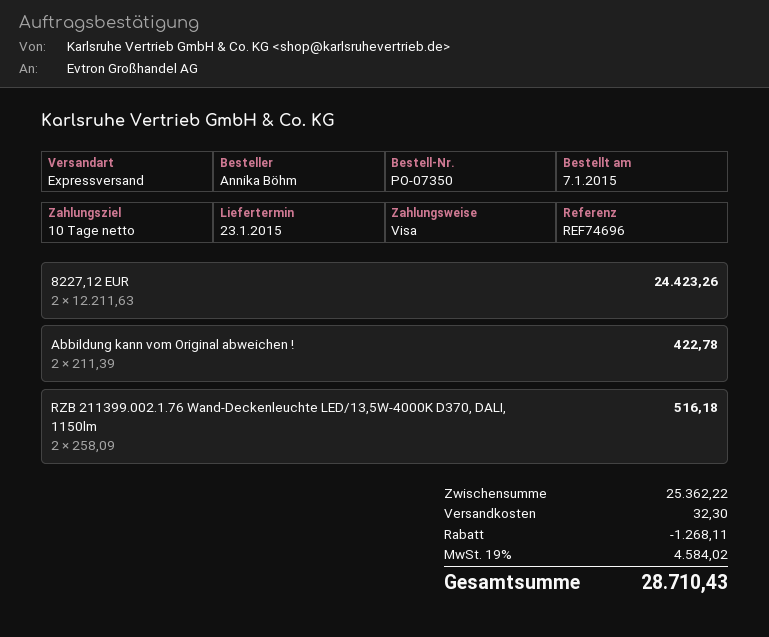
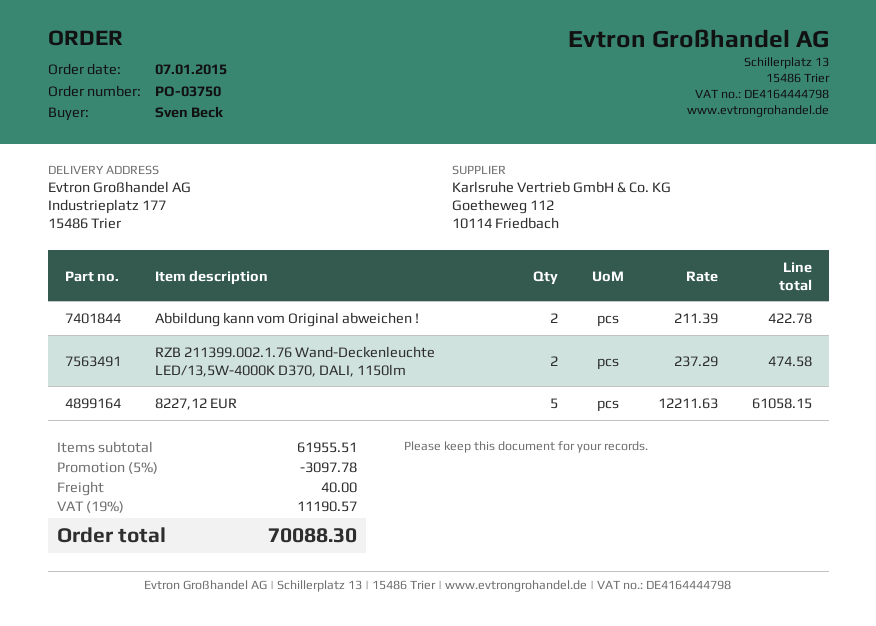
order number: PO-07350 -> PO-03750
ordered by: Annika Böhm -> Sven Beck
8227,12 EUR: 2 x 12211.63 = 24423.26 -> 5 x 12211.63 = 61058.15
RZB 211399.002.1.76 Wand-Deckenleuchte LED/13,5W-4000K D370, DALI, 1150lm: 2 x 258.09 = 516.18 -> 2 x 237.29 = 474.58
subtotal: 25362.22 -> 61955.51
discount: 1268.11 -> 3097.78
shipping: 32.30 -> 40.00
tax: 19% = 4584.02 -> 19% = 11190.57
total: 28710.43 -> 70088.30

